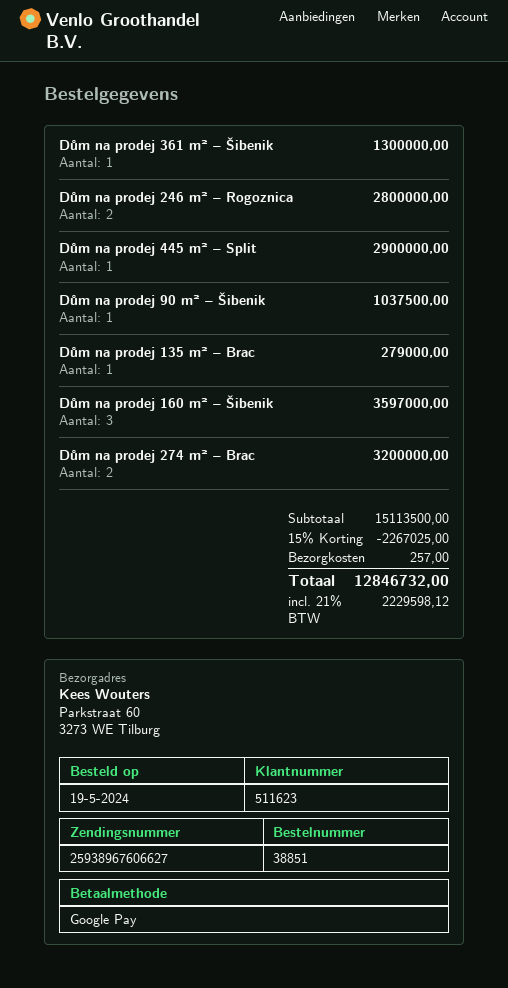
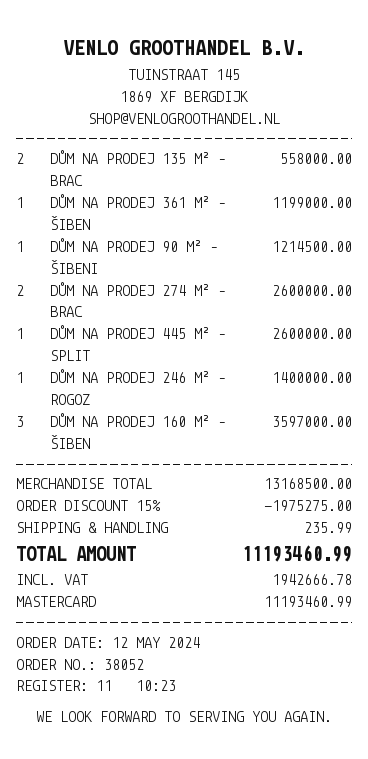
order number: 38851 -> 38052
order date: 2024-05-19 -> 2024-05-12
payment method: Google Pay -> Mastercard
Dům na prodej 361 m² – Šibenik: 1 for 1300000.00 -> 1 for 1199000.00
Dům na prodej 246 m² – Rogoznica: 2 for 2800000.00 -> 1 for 1400000.00
Dům na prodej 445 m² – Split: 1 for 2900000.00 -> 1 for 2600000.00
Dům na prodej 90 m² – Šibenik: 1 for 1037500.00 -> 1 for 1214500.00
Dům na prodej 135 m² – Brac: 1 for 279000.00 -> 2 for 558000.00
Dům na prodej 274 m² – Brac: 2 for 3200000.00 -> 2 for 2600000.00
subtotal: 15113500.00 -> 13168500.00
discount: 15% = 2267025.00 -> 15% = 1975275.00
shipping: 257.00 -> 235.99
tax: 2229598.12 -> 1942666.78
total: 12846732.00 -> 11193460.99

